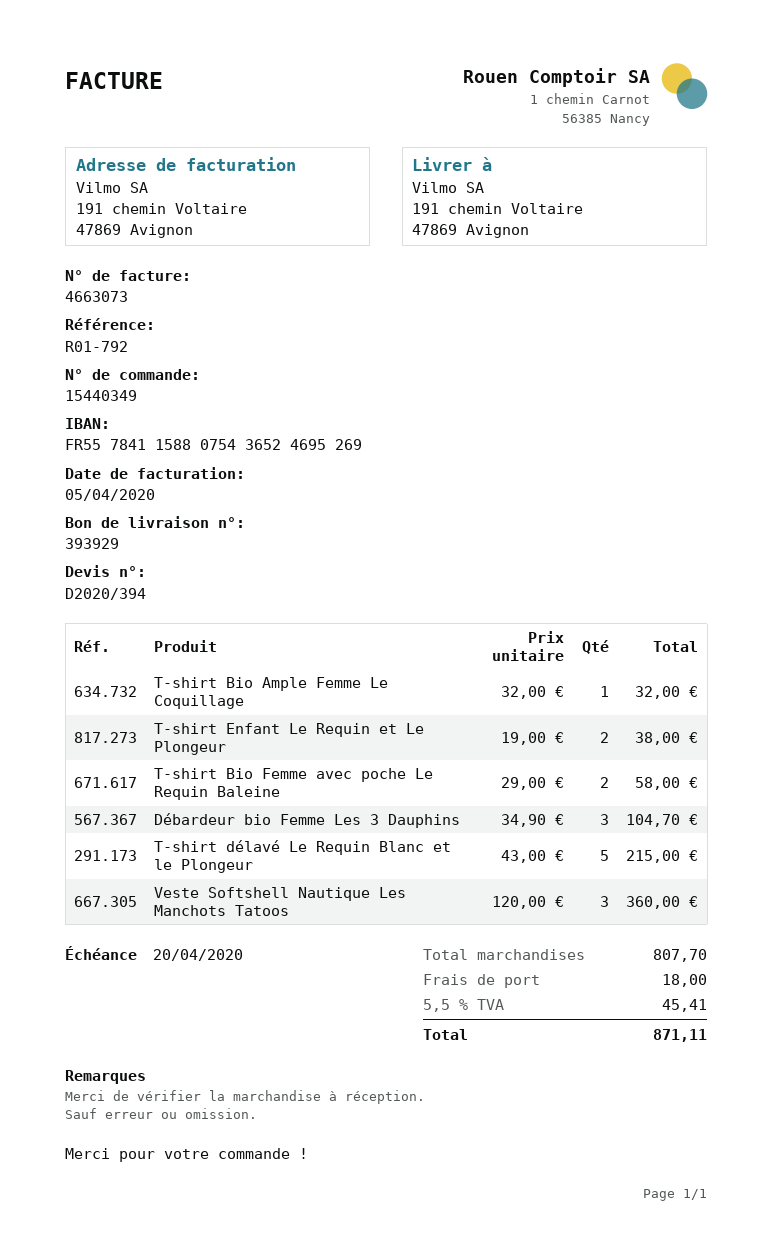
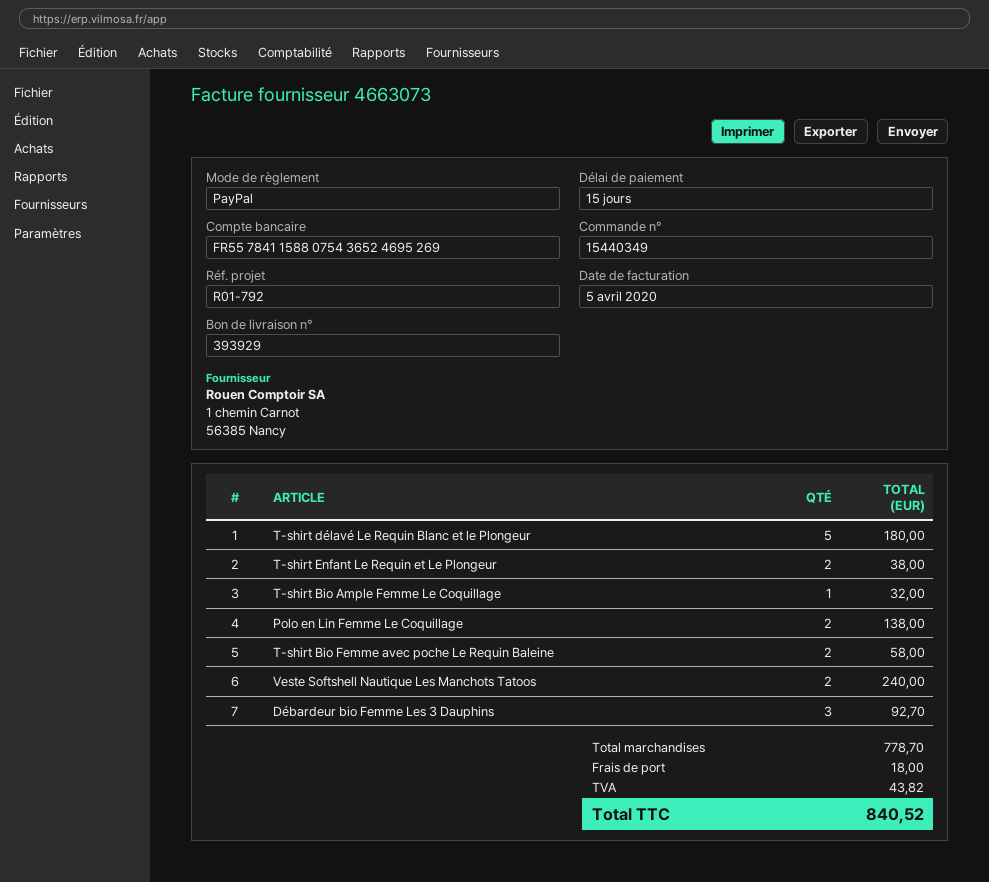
Débardeur bio Femme Les 3 Dauphins: 3 for 104.70 -> 3 for 92.70
T-shirt délavé Le Requin Blanc et le Plongeur: 5 for 215.00 -> 5 for 180.00
Veste Softshell Nautique Les Manchots Tatoos: 3 for 360.00 -> 2 for 240.00
Polo en Lin Femme Le Coquillage: none -> 2 for 138.00
subtotal: 807.70 -> 778.70
tax: 45.41 -> 43.82
total: 871.11 -> 840.52

